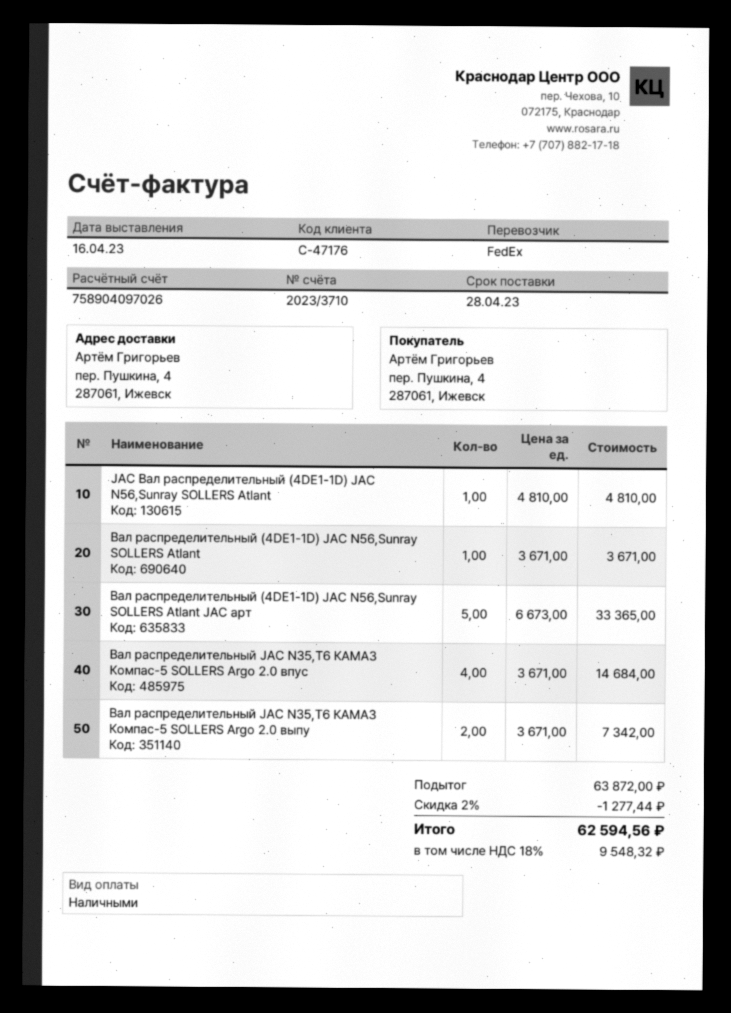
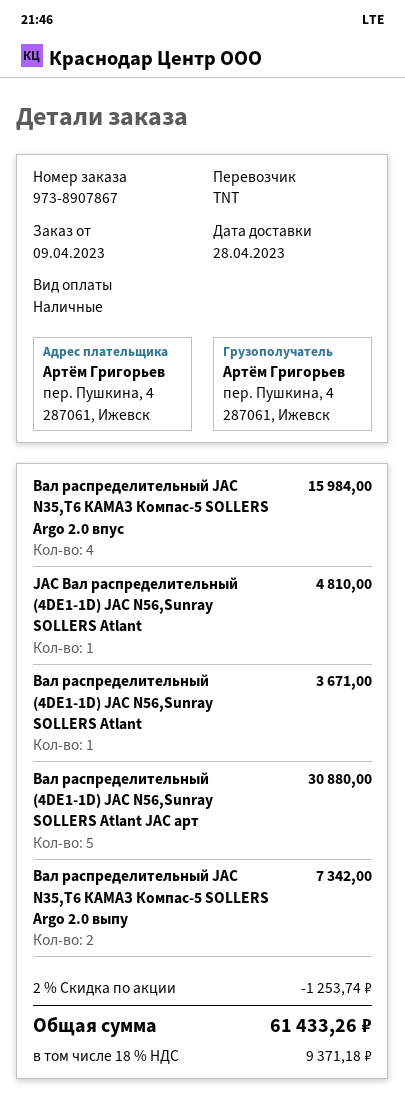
shipping method: FedEx -> TNT
Вал распределительный (4DE1-1D) JAC N56,Sunray SOLLERS Atlant JAC арт: 5 for 33365.00 -> 5 for 30880.00
Вал распределительный JAC N35,T6 КАМАЗ Компас-5 SOLLERS Argo 2.0 впус: 4 for 14684.00 -> 4 for 15984.00
discount: 2% = 1277.44 -> 2% = 1253.74
tax: 18% = 9548.32 -> 18% = 9371.18
total: 62594.56 -> 61433.26

